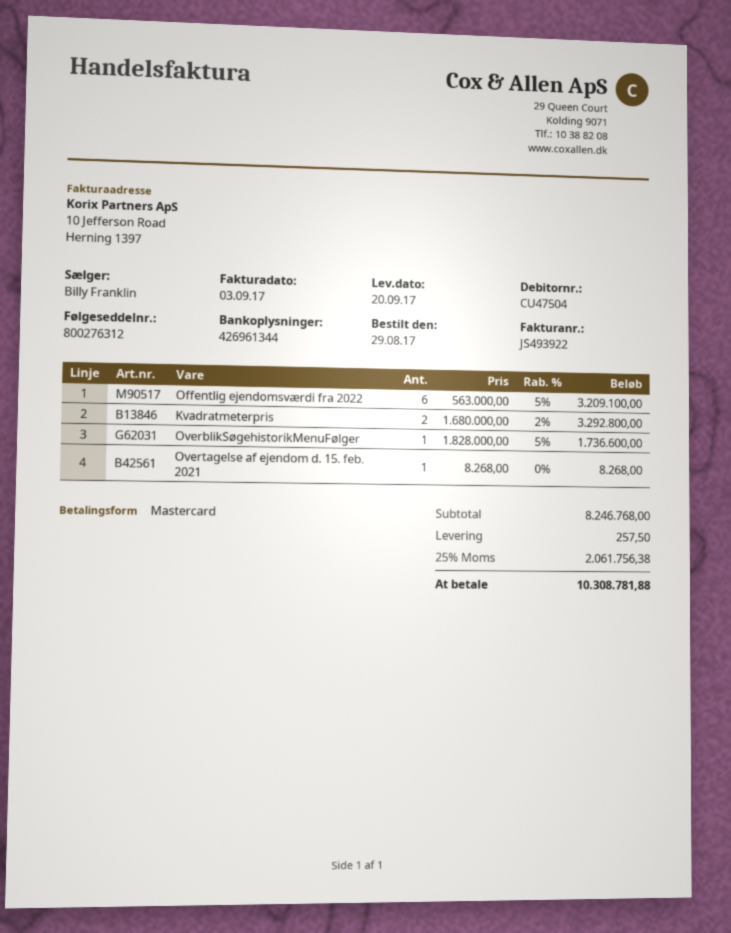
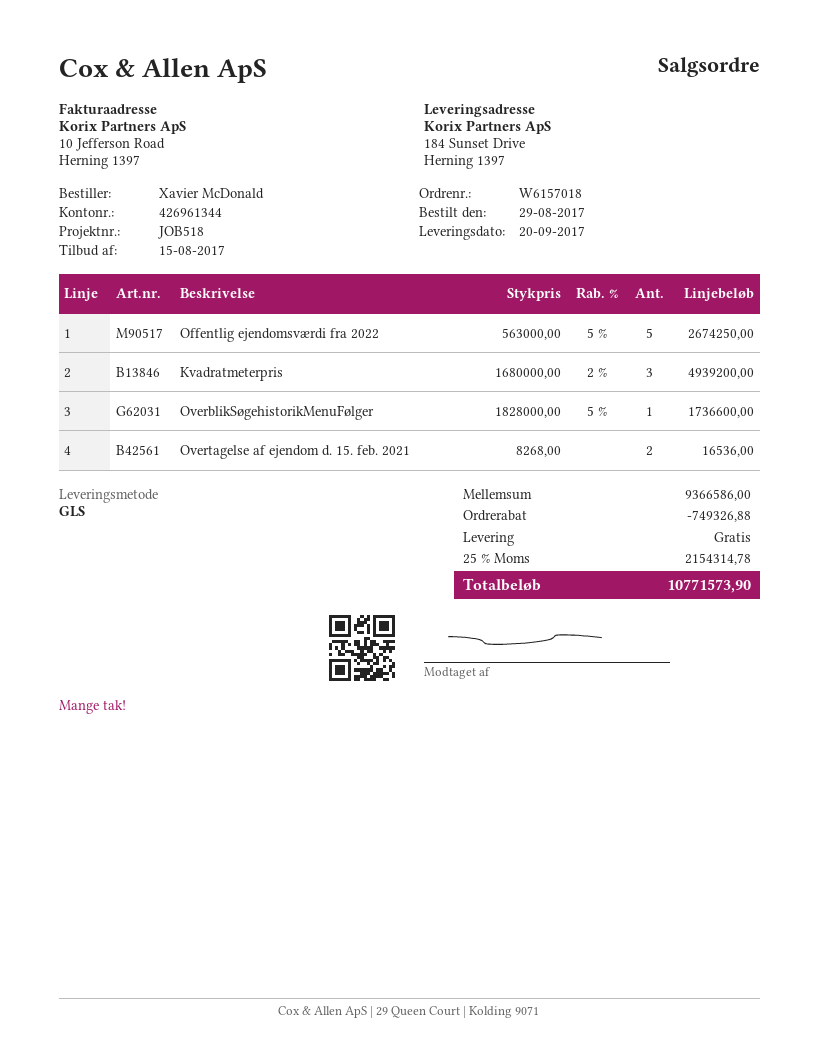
Offentlig ejendomsværdi fra 2022: 6 x 563000.00 - 5% = 3209100.00 -> 5 x 563000.00 - 5% = 2674250.00
Kvadratmeterpris: 2 x 1680000.00 - 2% = 3292800.00 -> 3 x 1680000.00 - 2% = 4939200.00
Overtagelse af ejendom d. 15. feb. 2021: 1 x 8268.00 = 8268.00 -> 2 x 8268.00 = 16536.00
subtotal: 8246768.00 -> 9366586.00
discount: none -> 749326.88
shipping: 257.50 -> 0.00
tax: 25% = 2061756.38 -> 25% = 2154314.78
total: 10308781.88 -> 10771573.90

